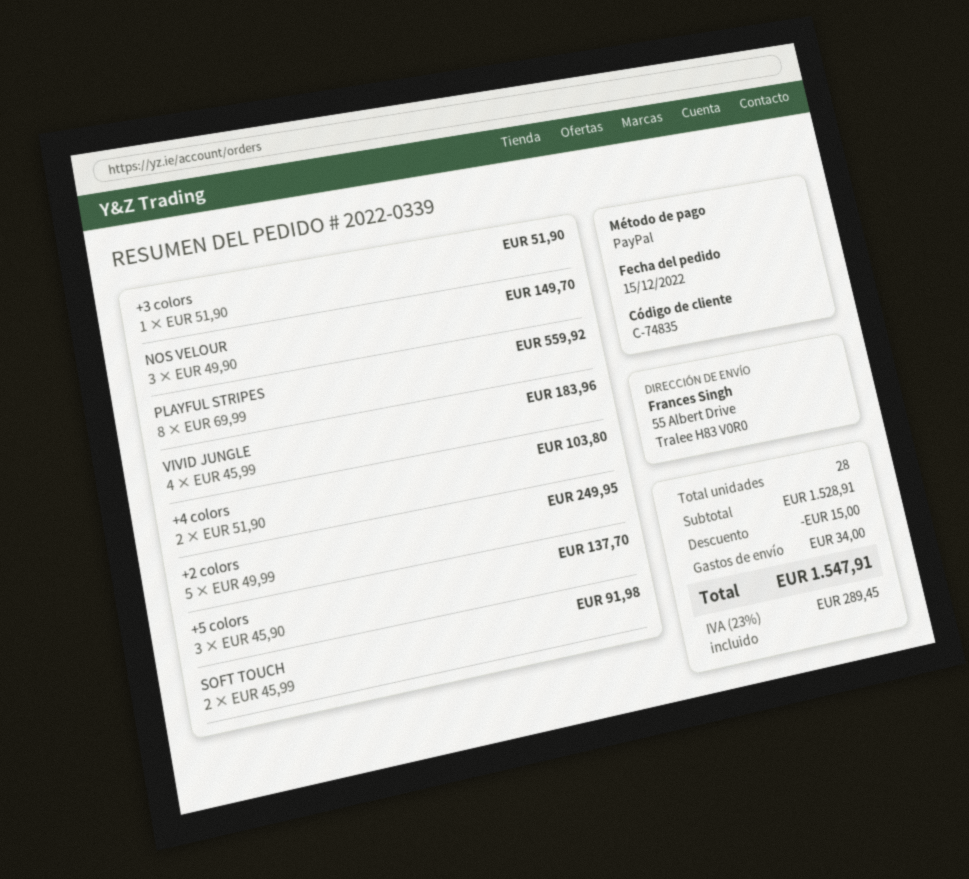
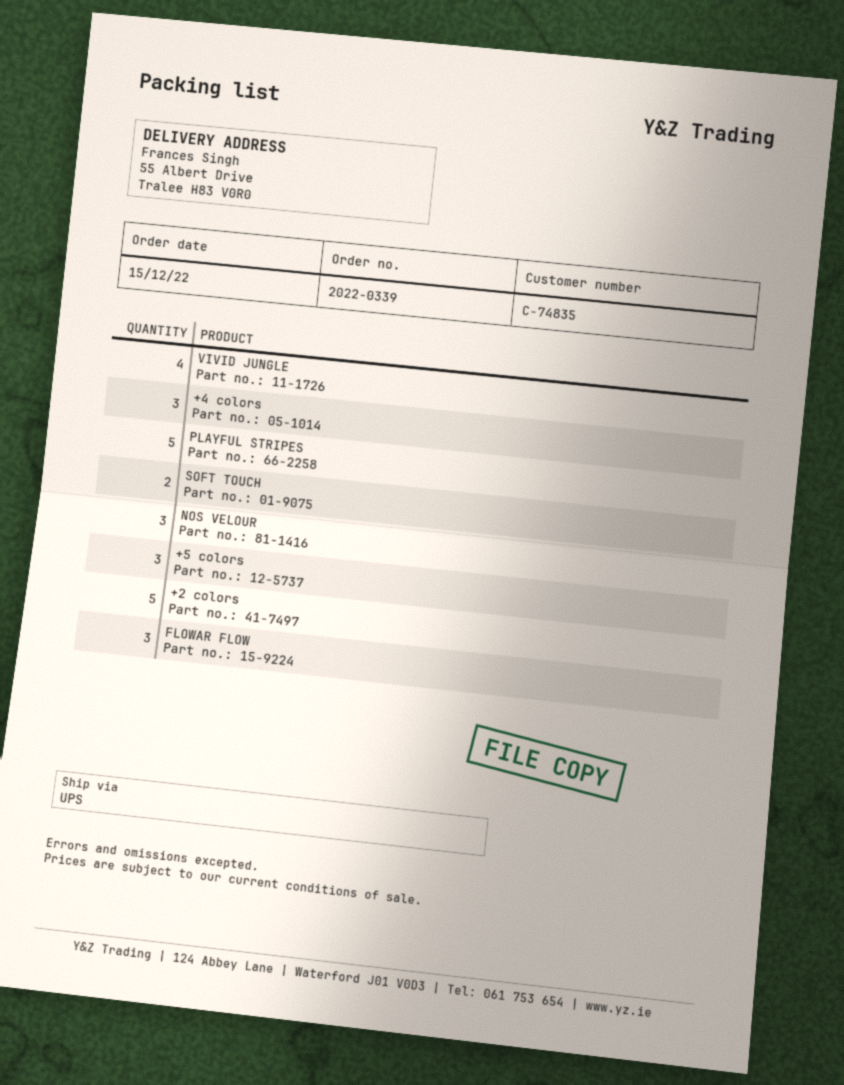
+3 colors: 1 -> none
PLAYFUL STRIPES: 8 -> 5
+4 colors: 2 -> 3
FLOWAR FLOW: none -> 3

